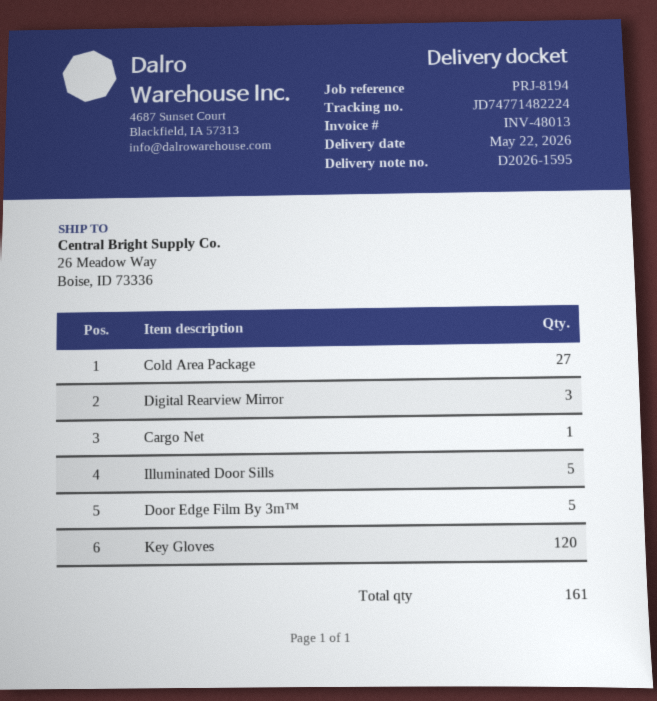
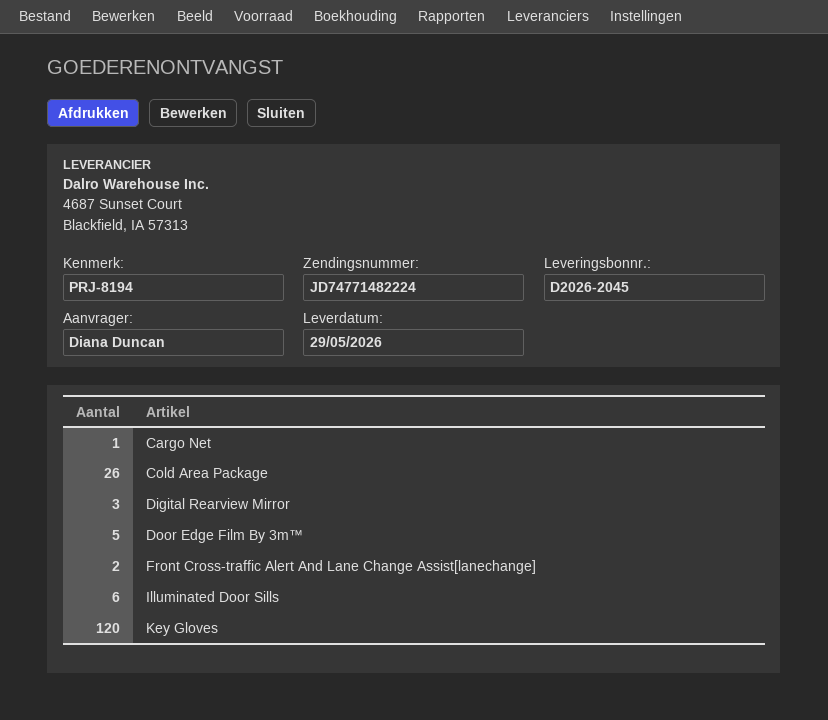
delivery note number: D2026-1595 -> D2026-2045
delivery date: 2026-05-22 -> 2026-05-29
Cold Area Package: 27 -> 26
Illuminated Door Sills: 5 -> 6
Front Cross-traffic Alert And Lane Change Assist[lanechange]: none -> 2

